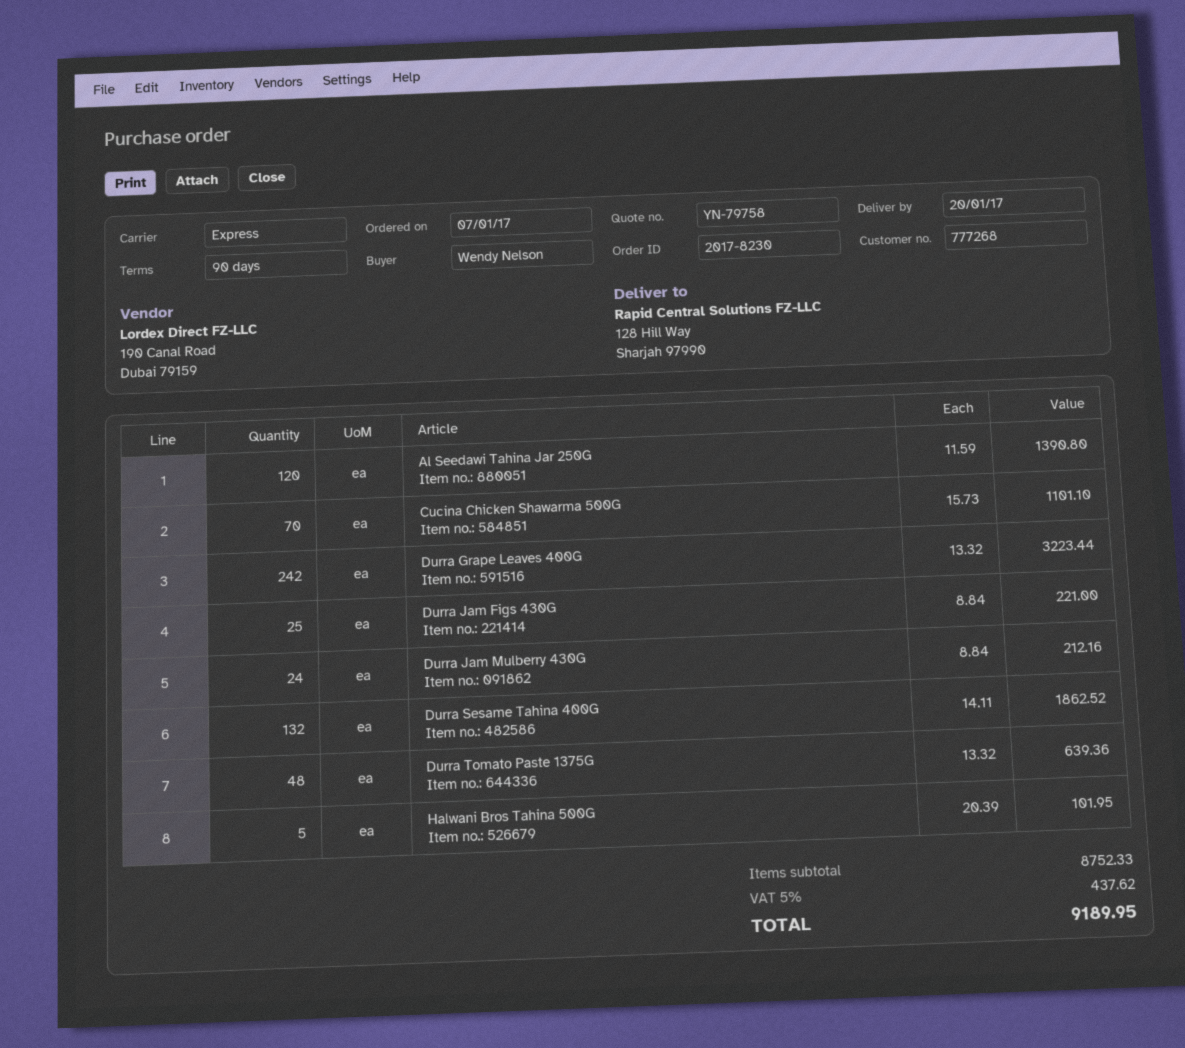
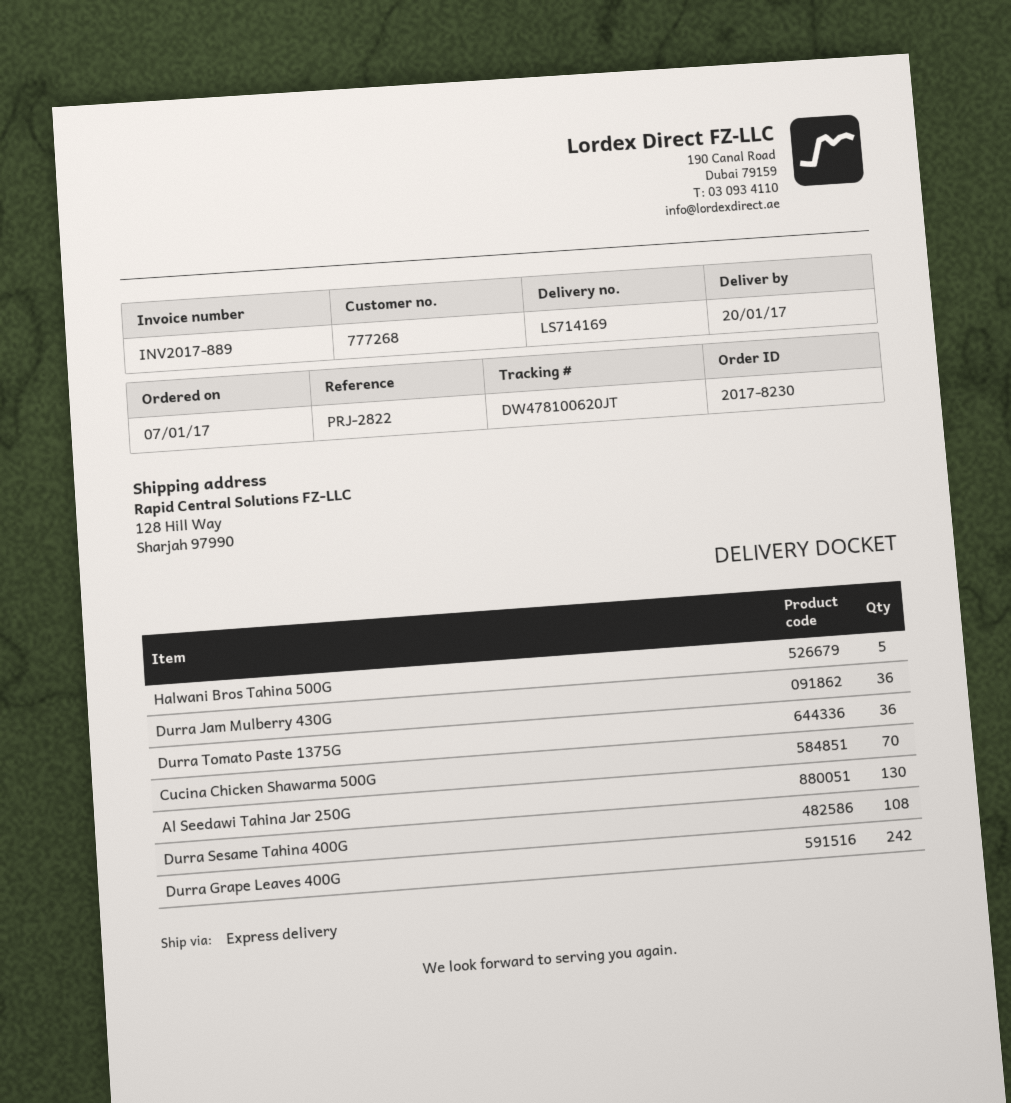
Al Seedawi Tahina Jar 250G: 120 -> 130
Durra Jam Figs 430G: 25 -> none
Durra Jam Mulberry 430G: 24 -> 36
Durra Sesame Tahina 400G: 132 -> 108
Durra Tomato Paste 1375G: 48 -> 36

